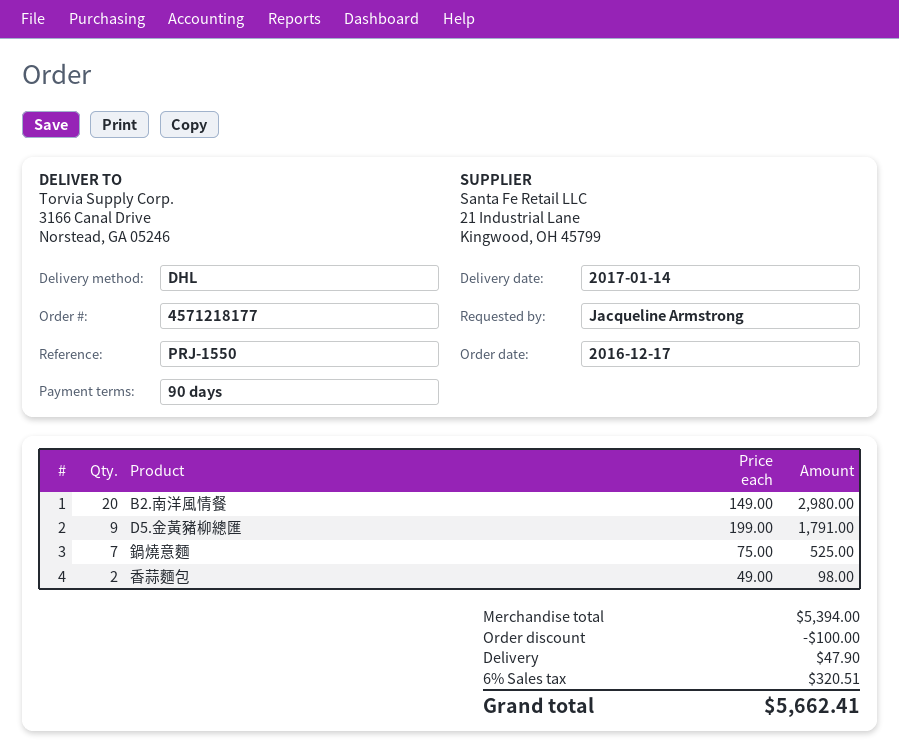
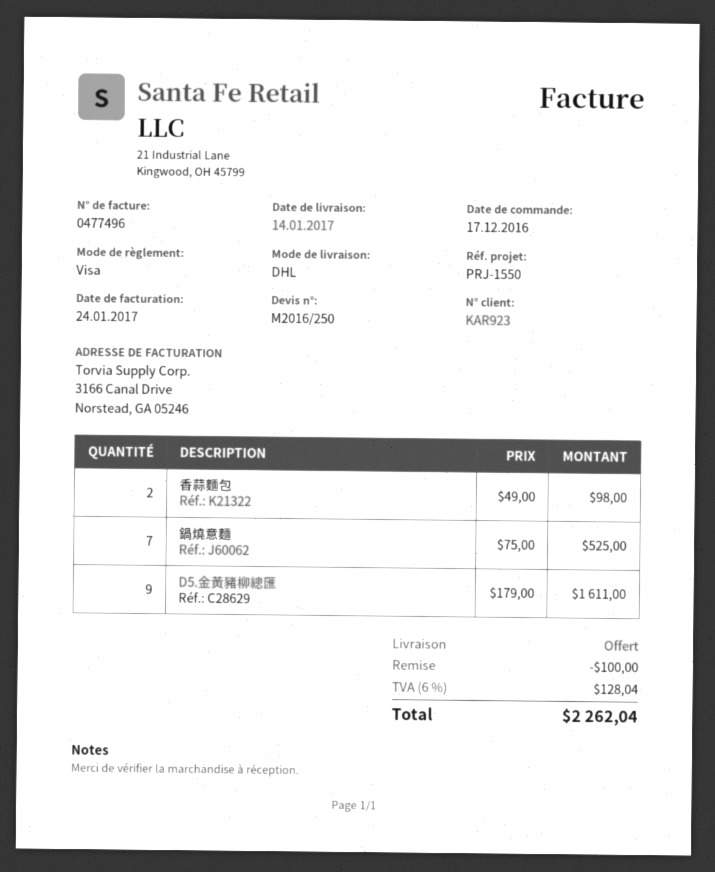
B2.南洋風情餐: 20 x 149.00 = 2980.00 -> none
D5.金黃豬柳總匯: 9 x 199.00 = 1791.00 -> 9 x 179.00 = 1611.00
shipping: 47.90 -> 0.00
tax: 6% = 320.51 -> 6% = 128.04
total: 5662.41 -> 2262.04

